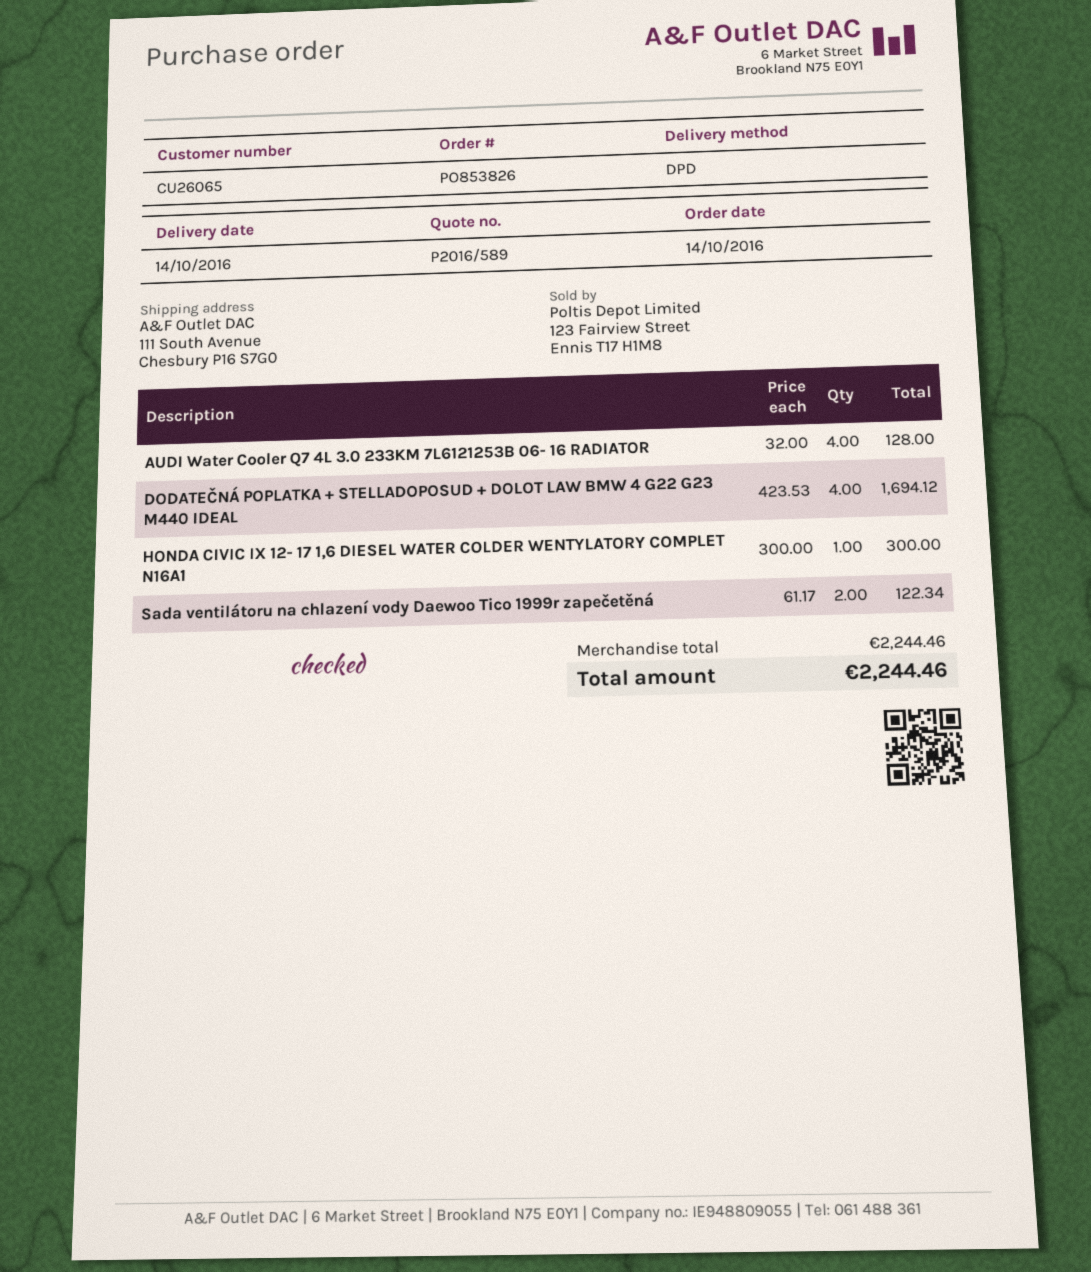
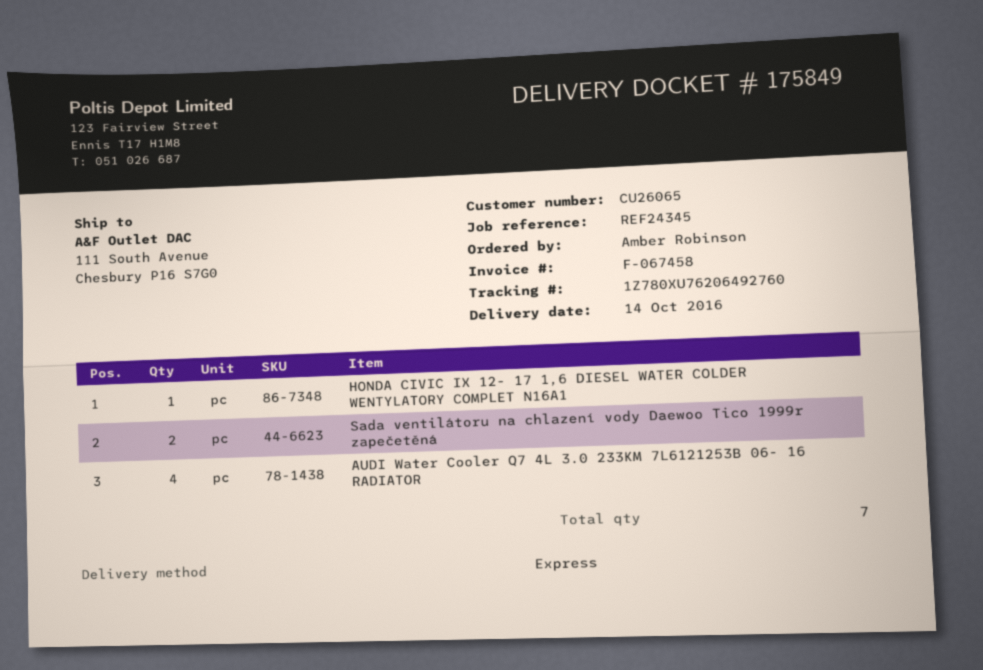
shipping method: DPD -> express
DODATEČNÁ POPLATKA + STELLADOPOSUD + DOLOT LAW BMW 4 G22 G23 M440 IDEAL: 4 -> none

